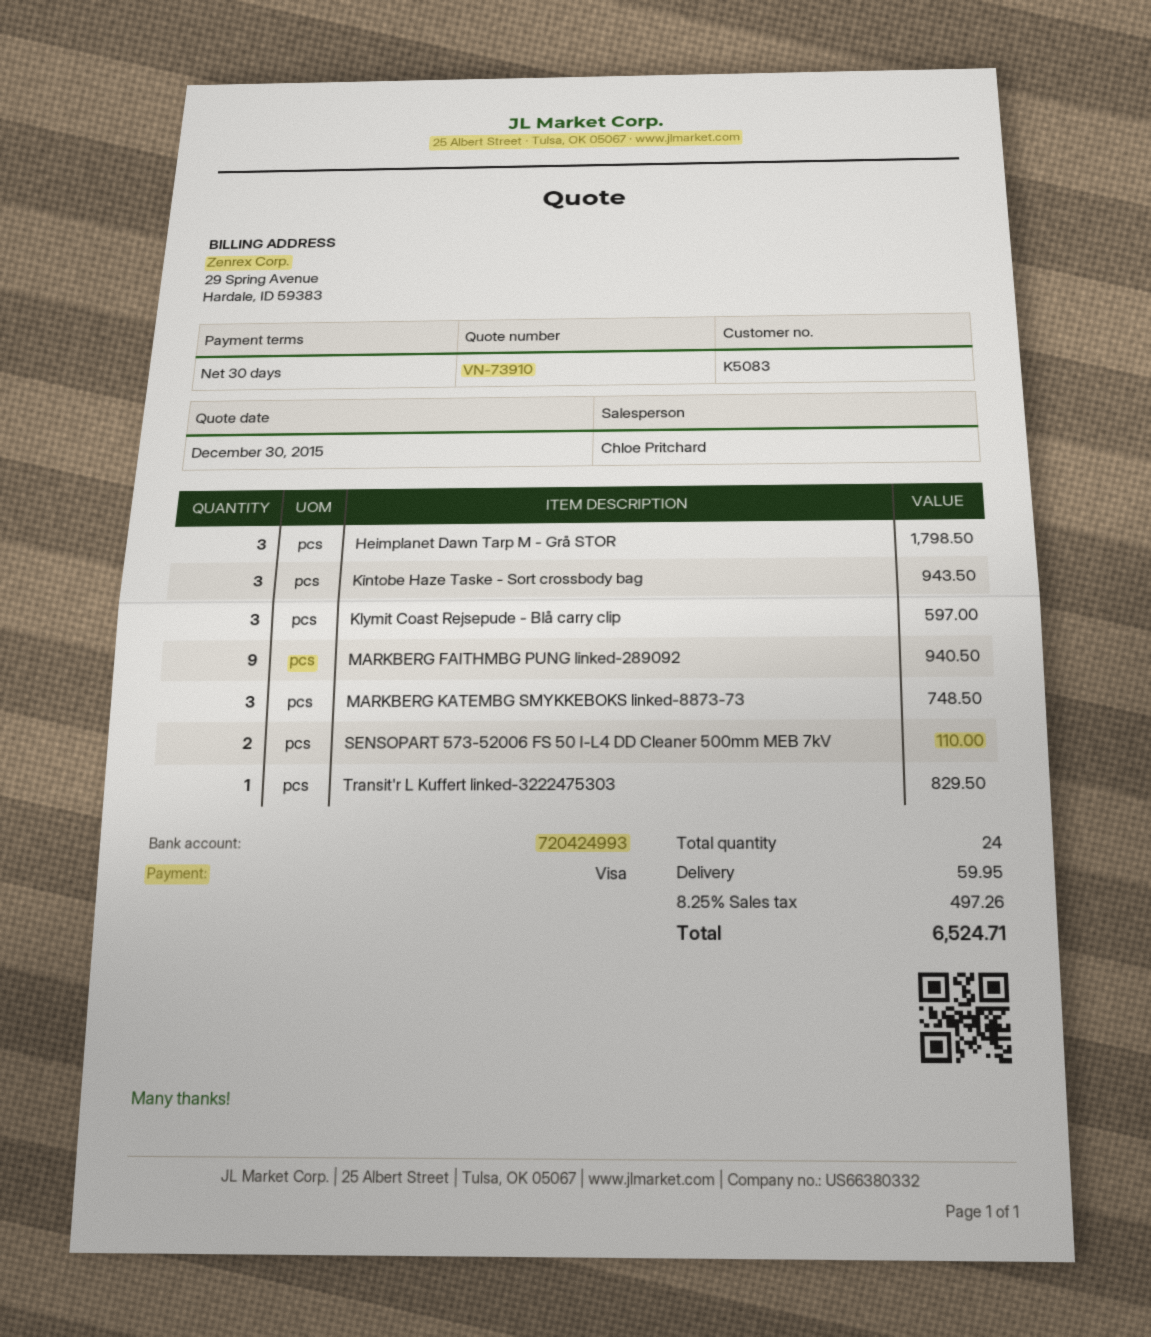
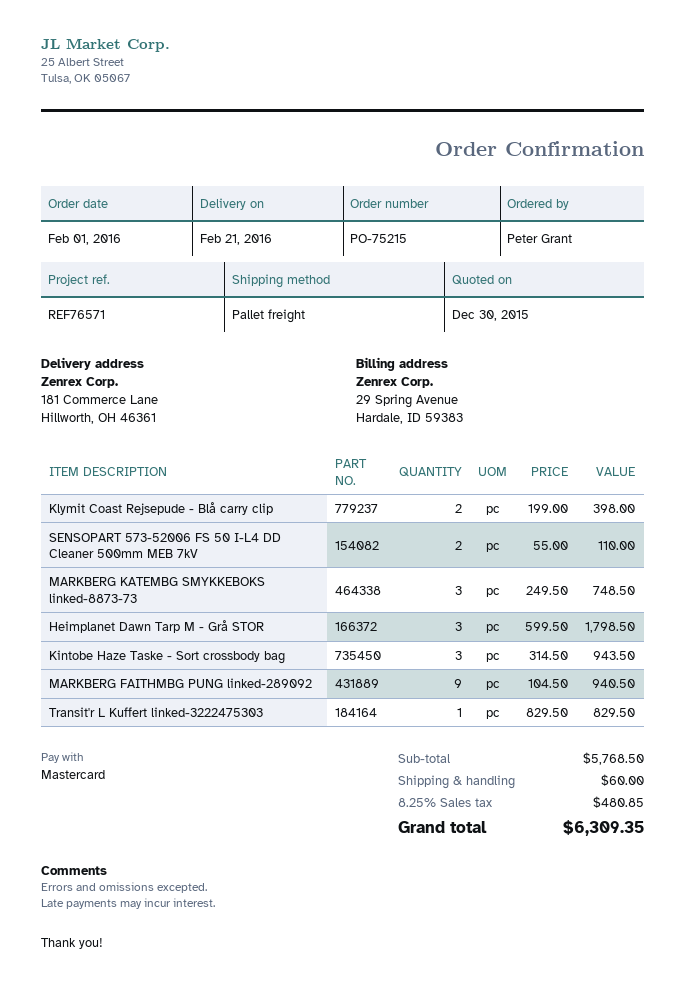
payment method: Visa -> Mastercard
Klymit Coast Rejsepude - Blå carry clip: 3 for 597.00 -> 2 for 398.00
shipping: 59.95 -> 60.00
tax: 8.25% = 497.26 -> 8.25% = 480.85
total: 6524.71 -> 6309.35

